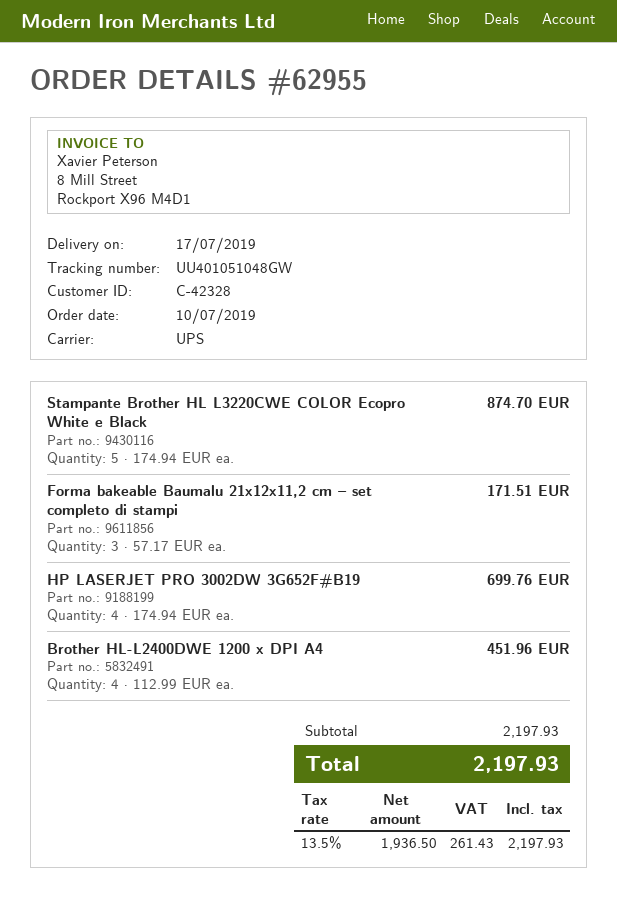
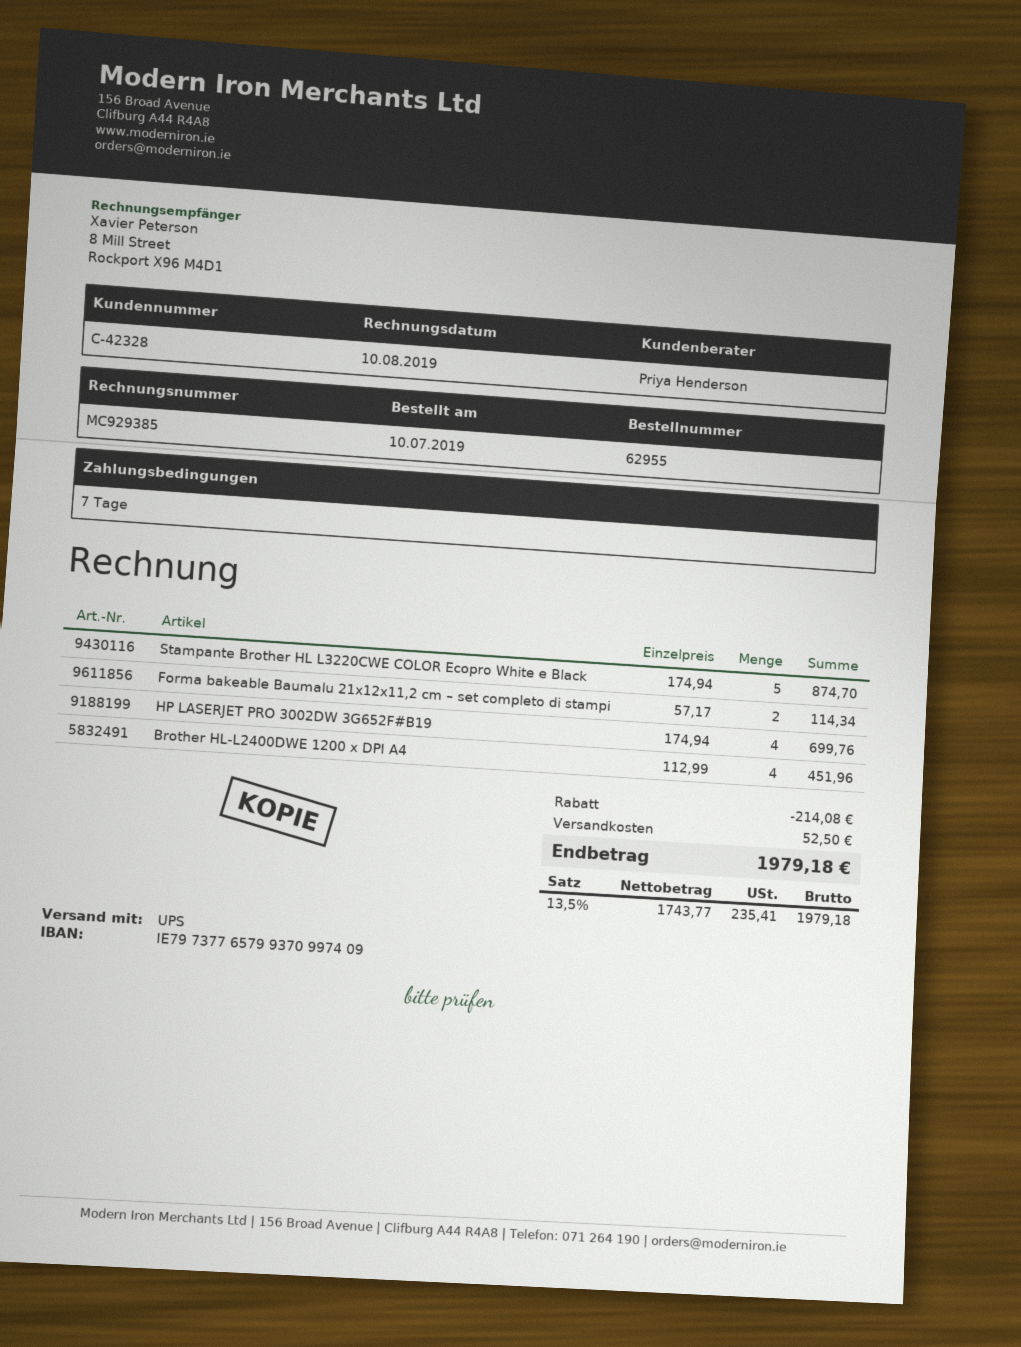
Forma bakeable Baumalu 21x12x11,2 cm – set completo di stampi: 3 x 57.17 = 171.51 -> 2 x 57.17 = 114.34
discount: none -> 214.08
shipping: none -> 52.50
net: 1936.50 -> 1743.77
tax: 13.5% = 261.43 -> 13.5% = 235.41
total: 2197.93 -> 1979.18

